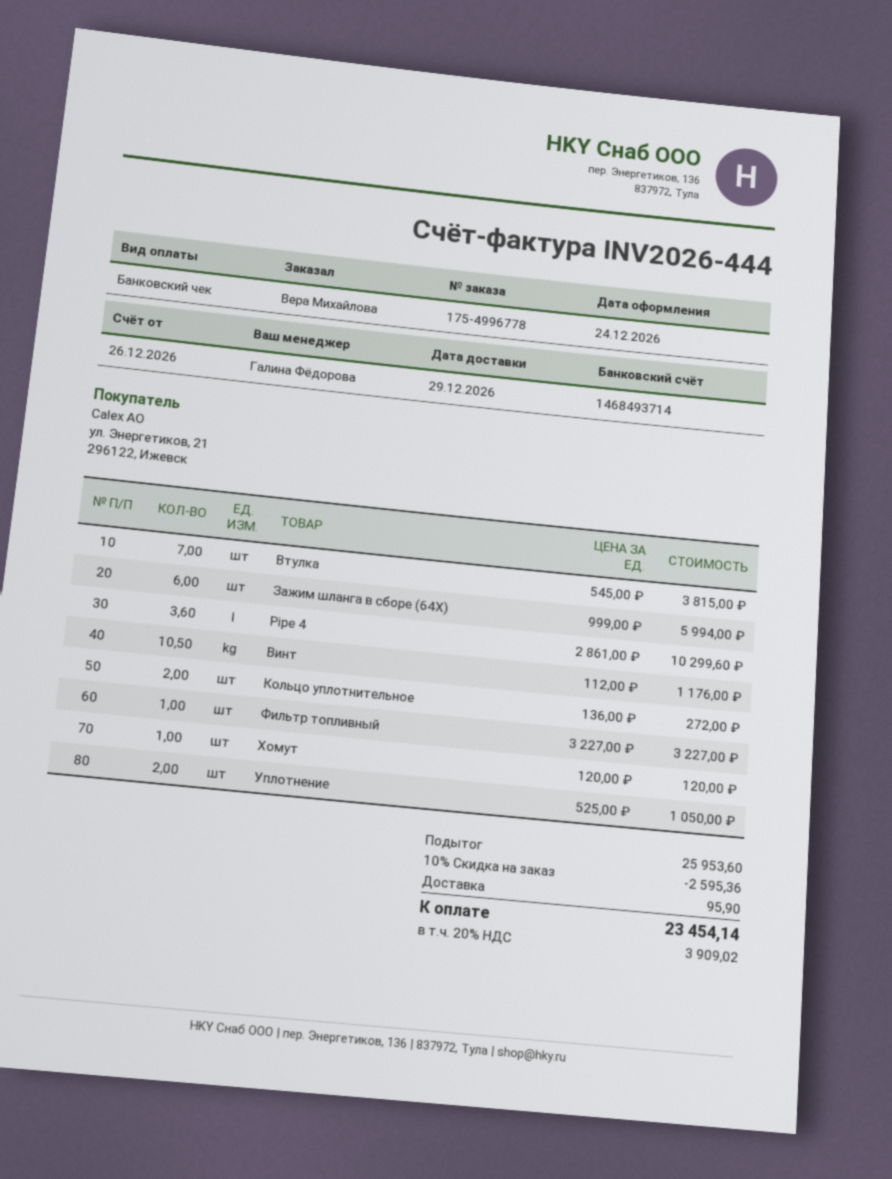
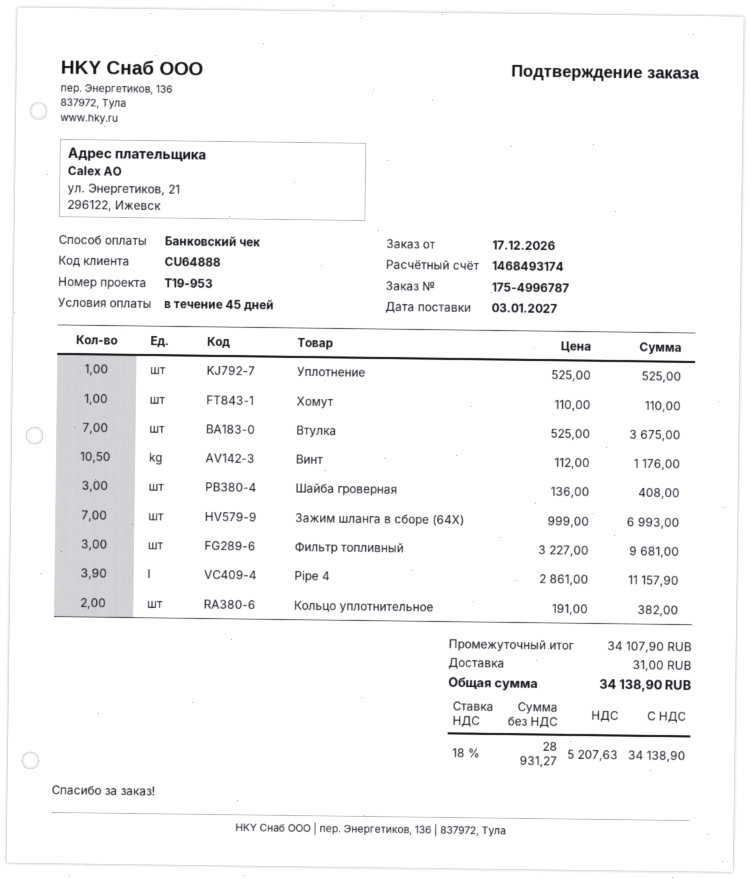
order number: 175-4996778 -> 175-4996787
order date: 2026-12-24 -> 2026-12-17
delivery date: 2026-12-29 -> 2027-01-03
bank account: 1468493714 -> 1468493174
Втулка: 7 x 545.00 = 3815.00 -> 7 x 525.00 = 3675.00
Зажим шланга в сборе (64Х): 6 x 999.00 = 5994.00 -> 7 x 999.00 = 6993.00
Pipe 4: 3.6 x 2861.00 = 10299.60 -> 3.9 x 2861.00 = 11157.90
Кольцо уплотнительное: 2 x 136.00 = 272.00 -> 2 x 191.00 = 382.00
Фильтр топливный: 1 x 3227.00 = 3227.00 -> 3 x 3227.00 = 9681.00
Хомут: 1 x 120.00 = 120.00 -> 1 x 110.00 = 110.00
Уплотнение: 2 x 525.00 = 1050.00 -> 1 x 525.00 = 525.00
Шайба гроверная: none -> 3 x 136.00 = 408.00
subtotal: 25953.60 -> 34107.90
discount: 10% = 2595.36 -> none
shipping: 95.90 -> 31.00
tax: 20% = 3909.02 -> 18% = 5207.63
total: 23454.14 -> 34138.90

